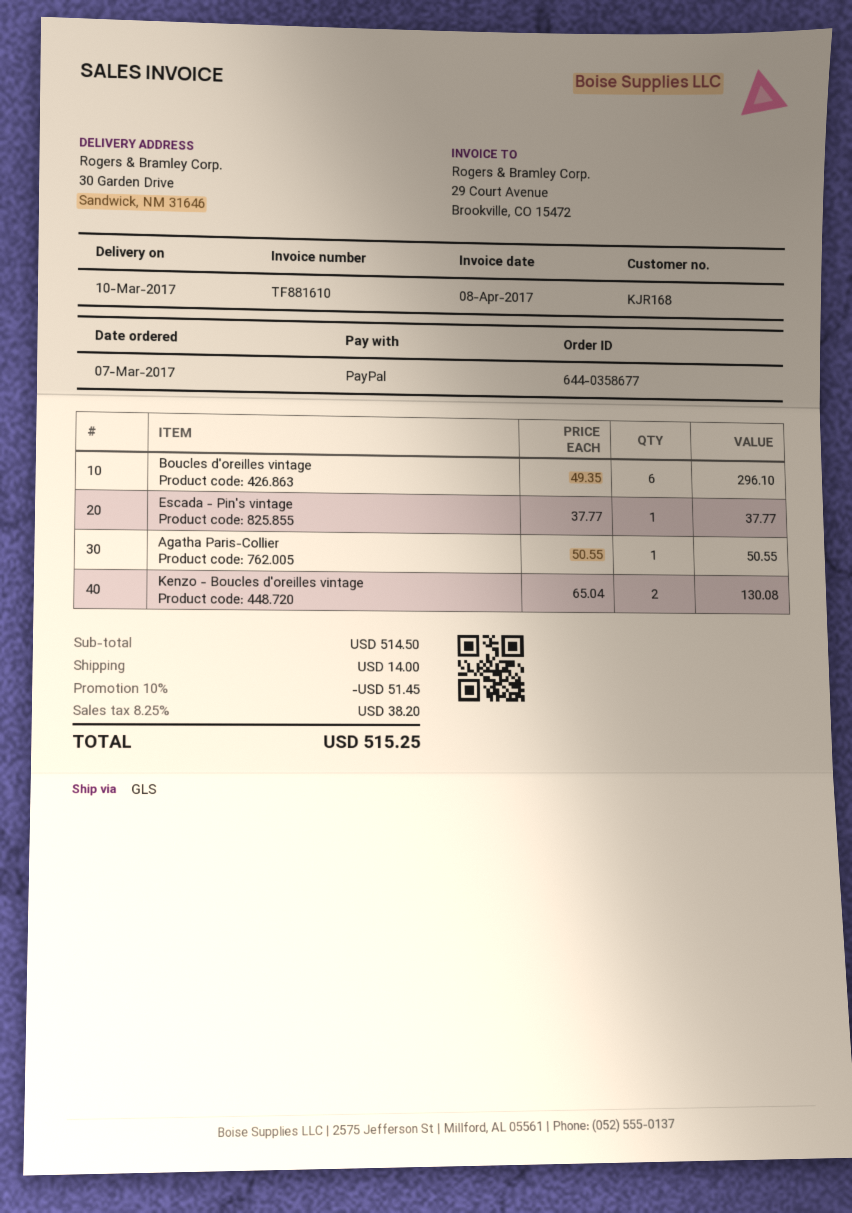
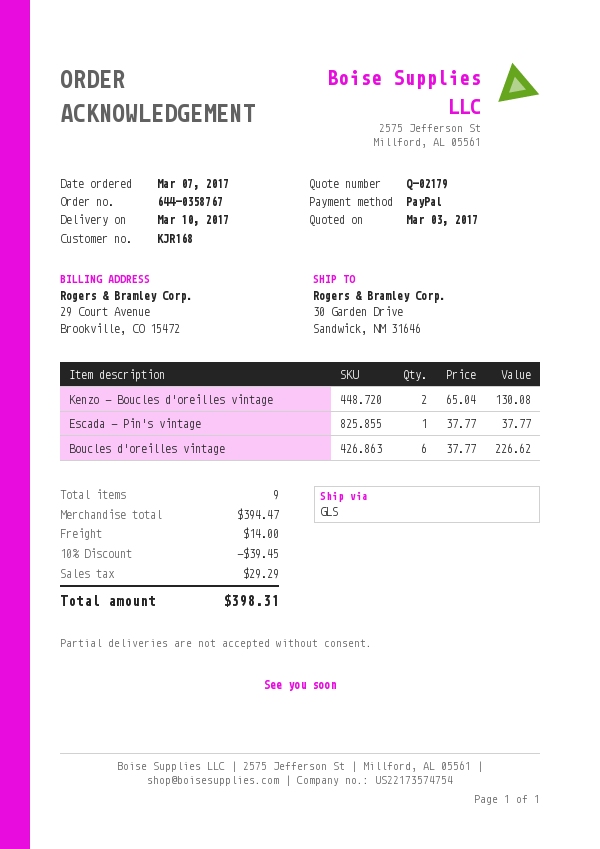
order number: 644-0358677 -> 644-0358767
Boucles d'oreilles vintage: 6 x 49.35 = 296.10 -> 6 x 37.77 = 226.62
Agatha Paris-Collier: 1 x 50.55 = 50.55 -> none
subtotal: 514.50 -> 394.47
discount: 10% = 51.45 -> 10% = 39.45
tax: 38.20 -> 29.29
total: 515.25 -> 398.31

